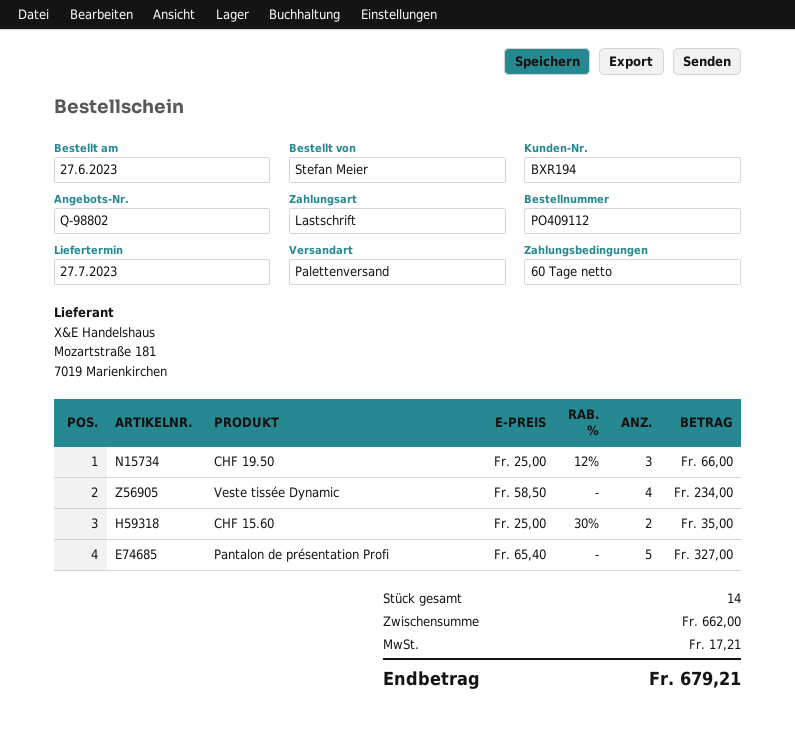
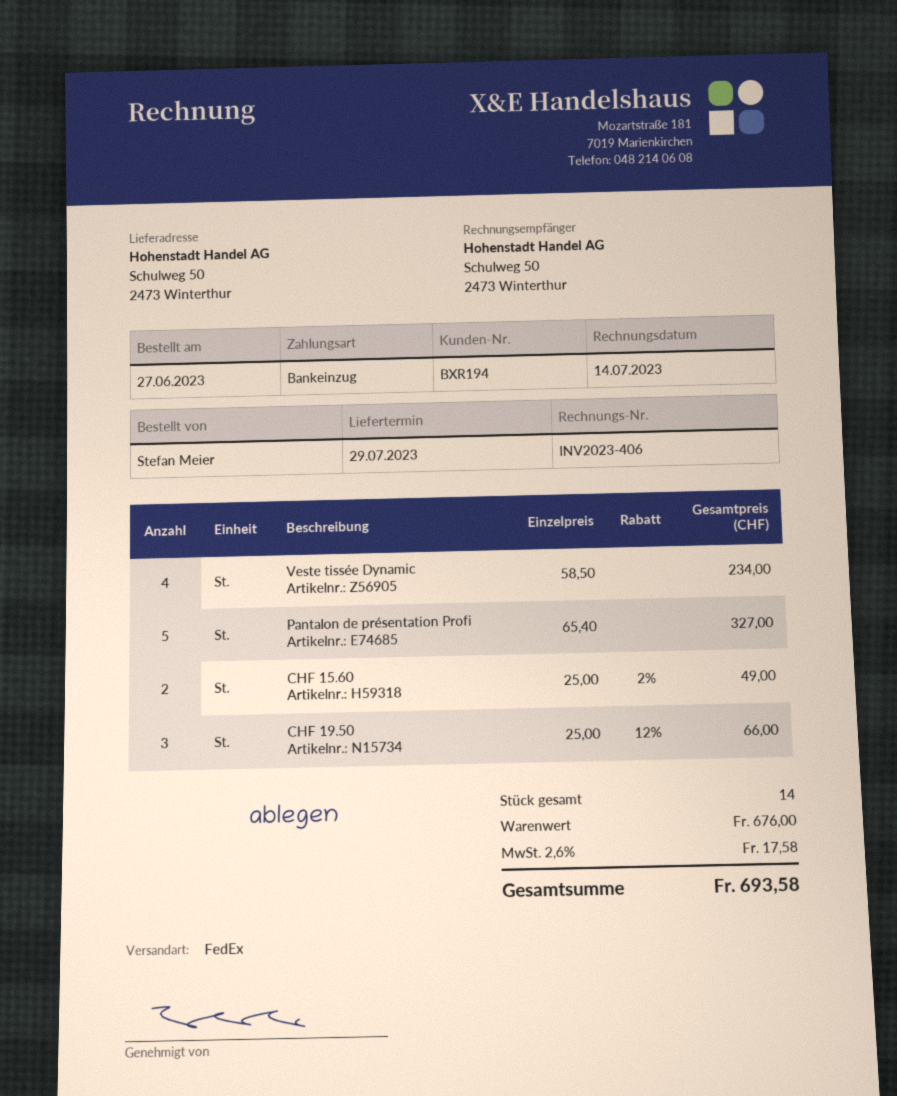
delivery date: 2023-07-27 -> 2023-07-29
shipping method: pallet freight -> FedEx
CHF 15.60: 2 x 25.00 - 30% = 35.00 -> 2 x 25.00 - 2% = 49.00
subtotal: 662.00 -> 676.00
tax: 17.21 -> 17.58
total: 679.21 -> 693.58

